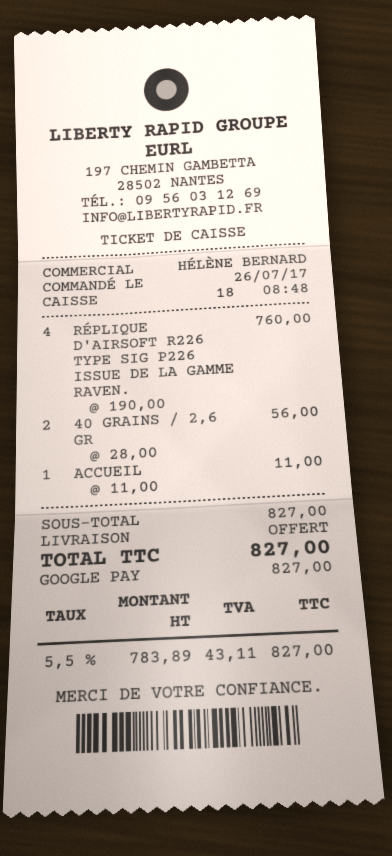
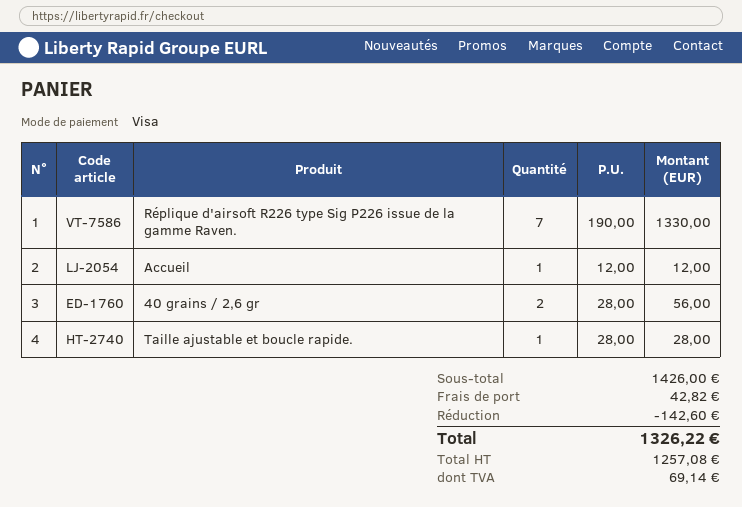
payment method: Google Pay -> Visa
RÉPLIQUE D'AIRSOFT R226 TYPE SIG P226 ISSUE DE LA GAMME RAVEN.: 4 x 190.00 = 760.00 -> 7 x 190.00 = 1330.00
ACCUEIL: 1 x 11.00 = 11.00 -> 1 x 12.00 = 12.00
Taille ajustable et boucle rapide.: none -> 1 x 28.00 = 28.00
subtotal: 827.00 -> 1426.00
discount: none -> 142.60
shipping: 0.00 -> 42.82
net: 783.89 -> 1257.08
tax: 43.11 -> 69.14
total: 827.00 -> 1326.22

